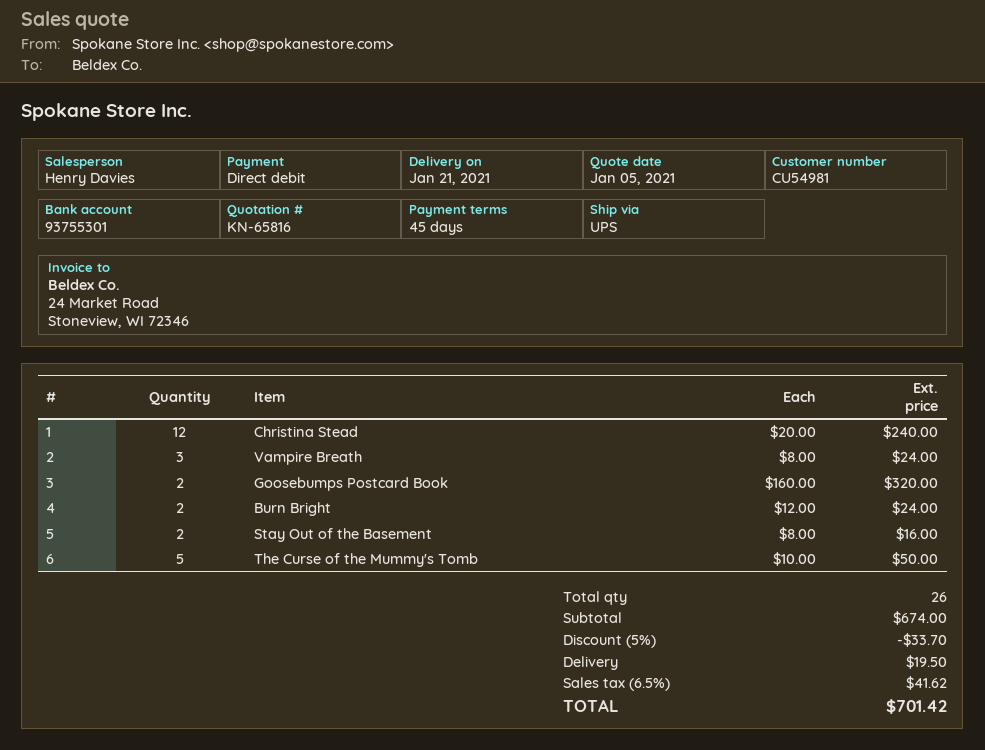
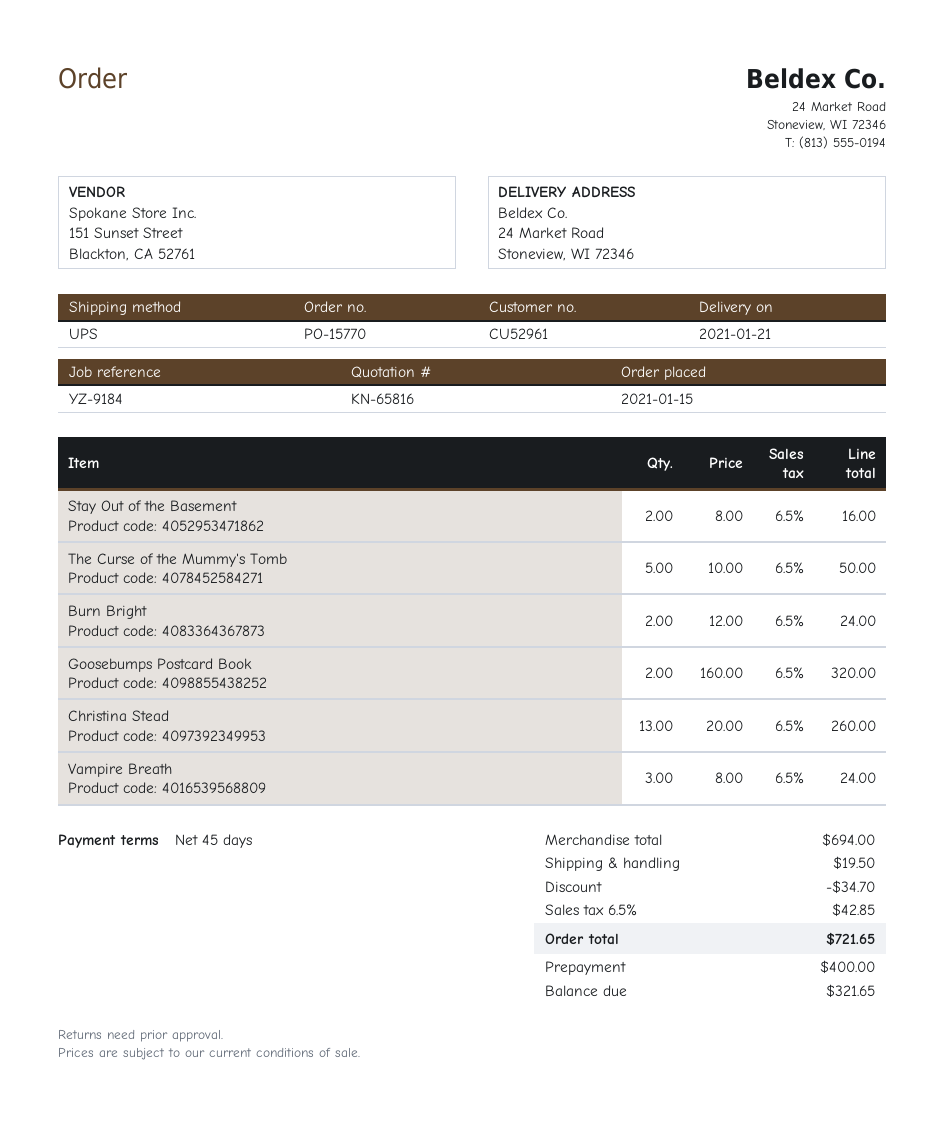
customer number: CU54981 -> CU52961
Christina Stead: 12 x 20.00 = 240.00 -> 13 x 20.00 = 260.00
subtotal: 674.00 -> 694.00
discount: 33.70 -> 34.70
tax: 6.5% = 41.62 -> 6.5% = 42.85
total: 701.42 -> 721.65

